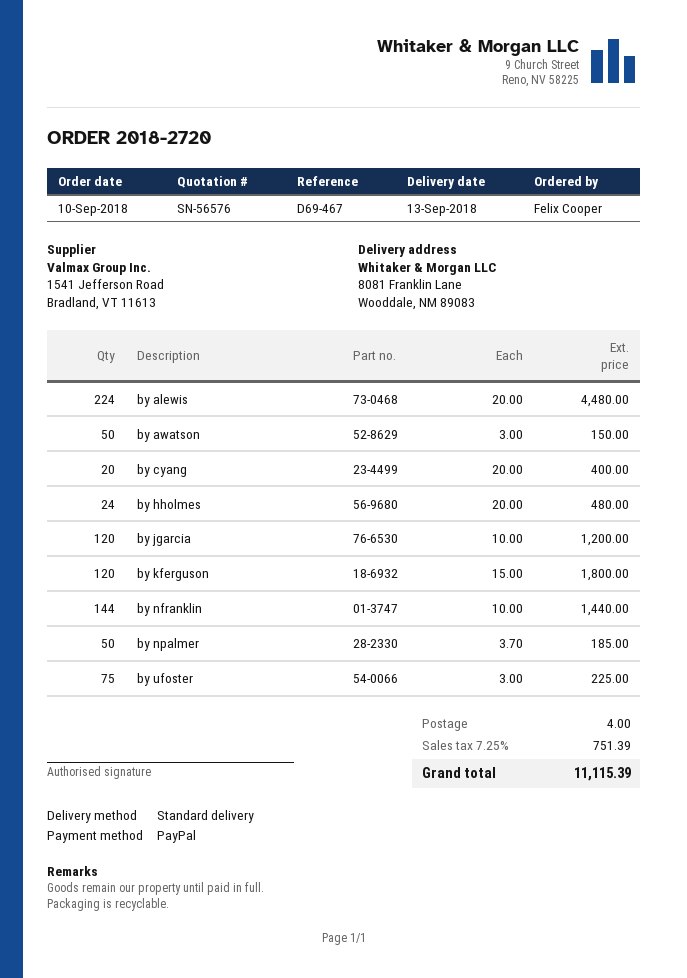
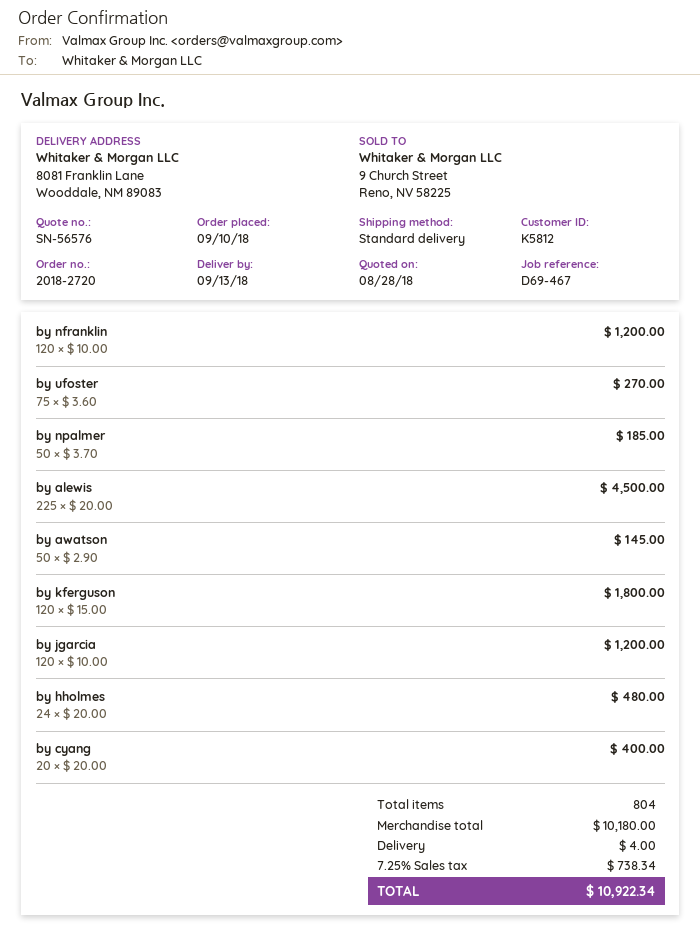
by alewis: 224 x 20.00 = 4480.00 -> 225 x 20.00 = 4500.00
by awatson: 50 x 3.00 = 150.00 -> 50 x 2.90 = 145.00
by nfranklin: 144 x 10.00 = 1440.00 -> 120 x 10.00 = 1200.00
by ufoster: 75 x 3.00 = 225.00 -> 75 x 3.60 = 270.00
tax: 7.25% = 751.39 -> 7.25% = 738.34
total: 11115.39 -> 10922.34

